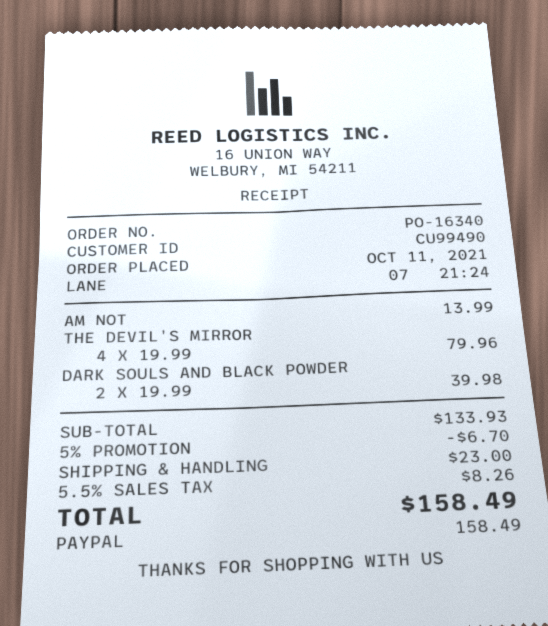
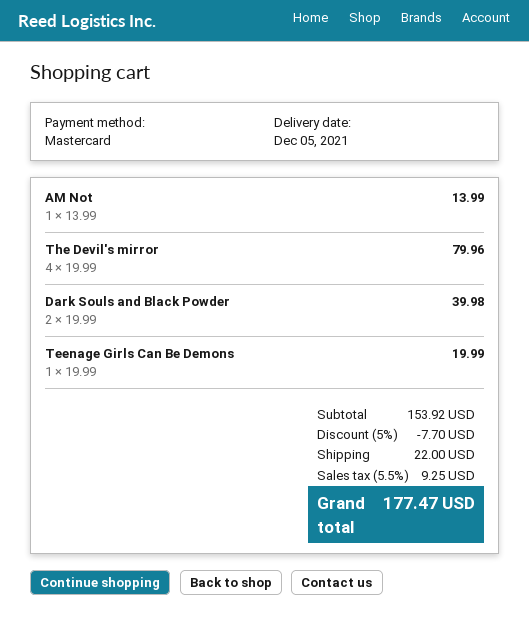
payment method: PayPal -> Mastercard
Teenage Girls Can Be Demons: none -> 1 x 19.99 = 19.99
subtotal: 133.93 -> 153.92
discount: 5% = 6.70 -> 5% = 7.70
shipping: 23.00 -> 22.00
tax: 5.5% = 8.26 -> 5.5% = 9.25
total: 158.49 -> 177.47

